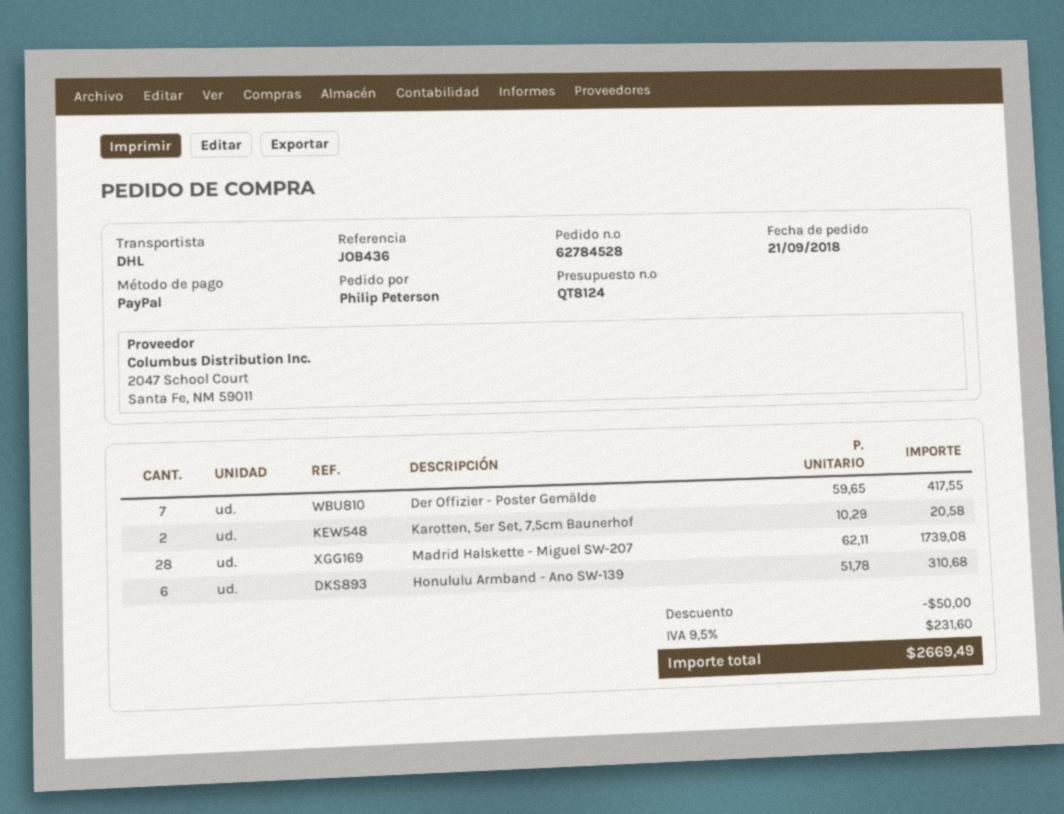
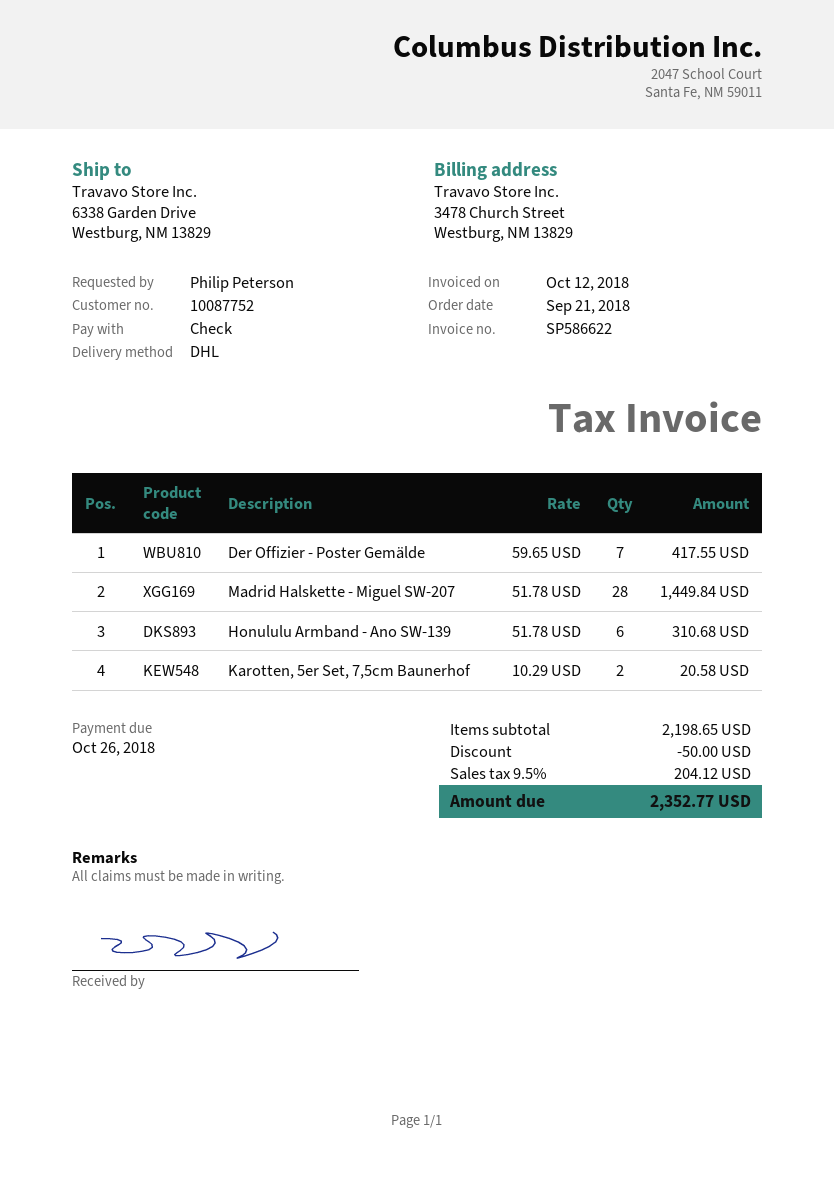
payment method: PayPal -> cheque
Madrid Halskette - Miguel SW-207: 28 x 62.11 = 1739.08 -> 28 x 51.78 = 1449.84
tax: 9.5% = 231.60 -> 9.5% = 204.12
total: 2669.49 -> 2352.77

